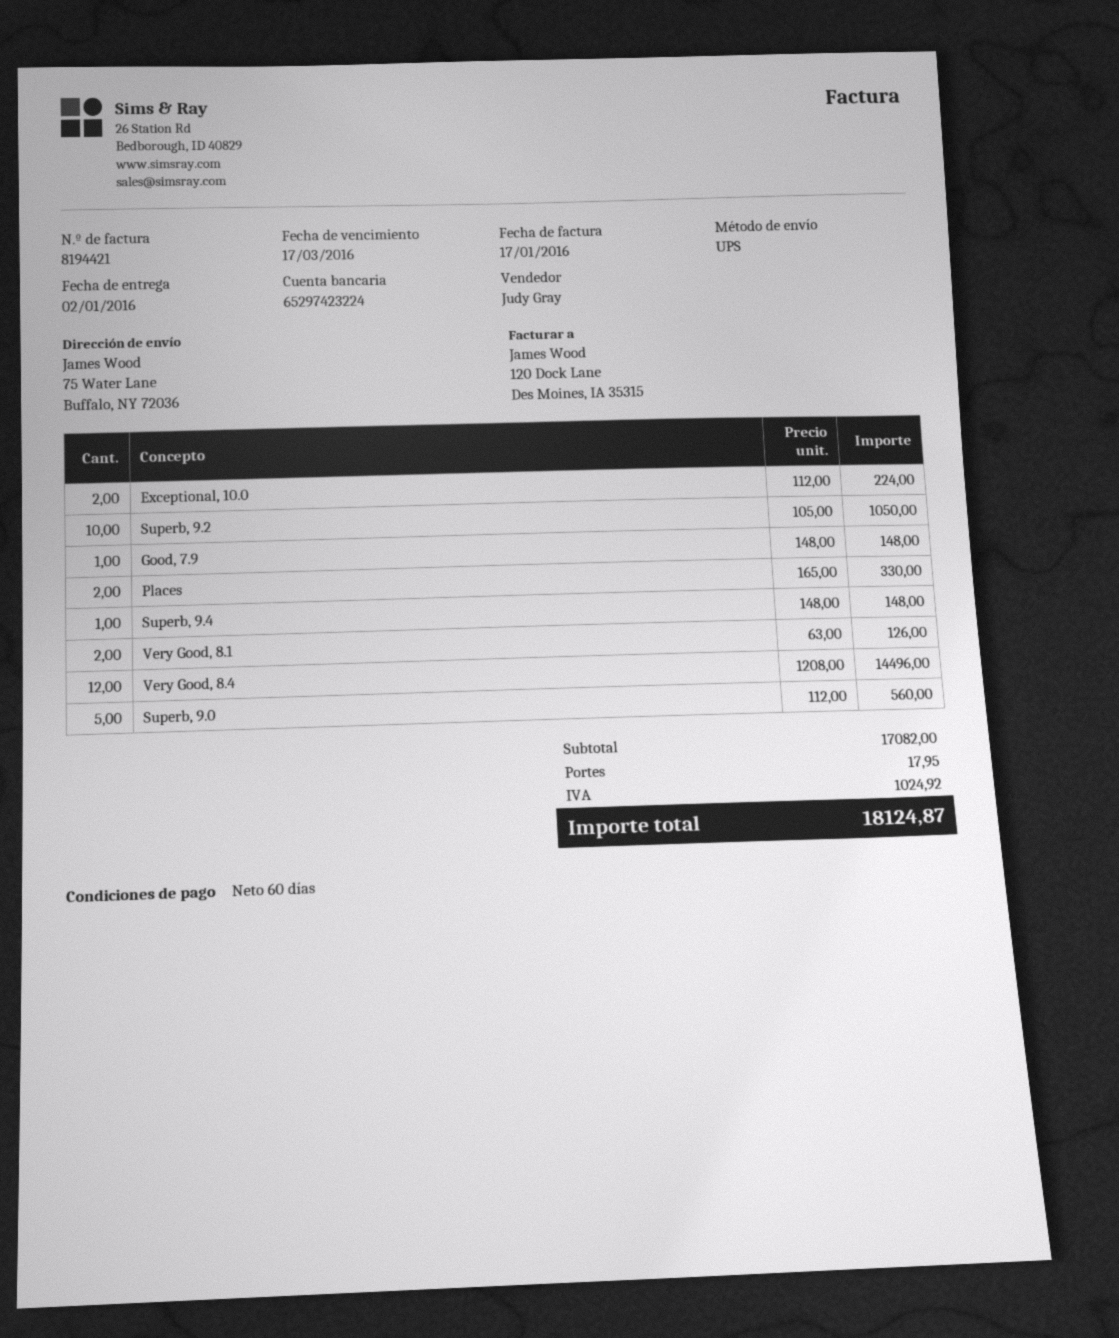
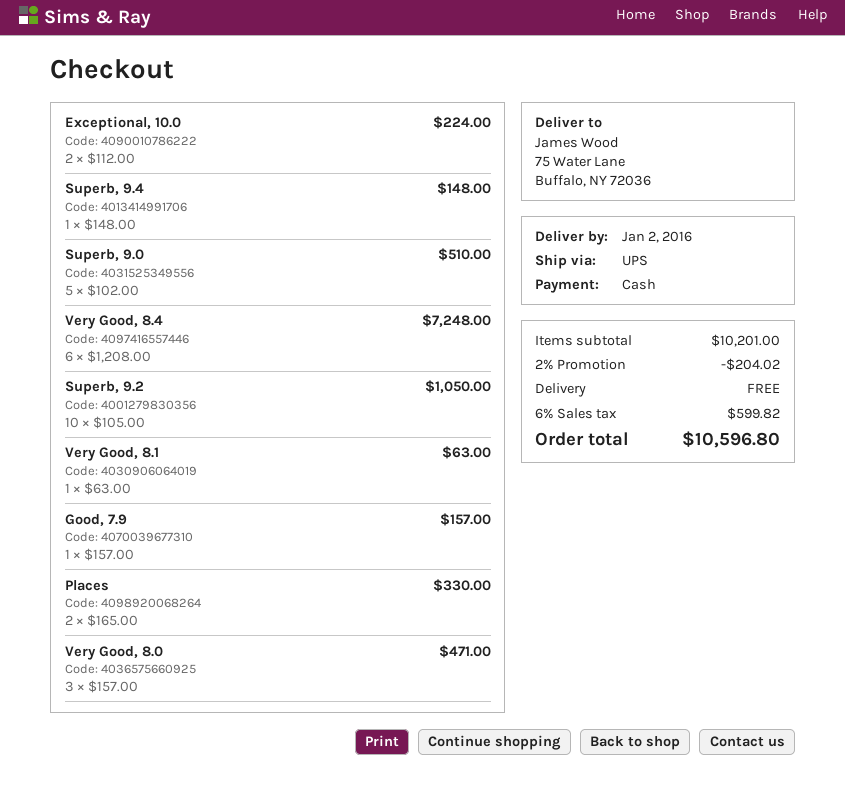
Good, 7.9: 1 x 148.00 = 148.00 -> 1 x 157.00 = 157.00
Very Good, 8.1: 2 x 63.00 = 126.00 -> 1 x 63.00 = 63.00
Very Good, 8.4: 12 x 1208.00 = 14496.00 -> 6 x 1208.00 = 7248.00
Superb, 9.0: 5 x 112.00 = 560.00 -> 5 x 102.00 = 510.00
Very Good, 8.0: none -> 3 x 157.00 = 471.00
subtotal: 17082.00 -> 10201.00
discount: none -> 2% = 204.02
shipping: 17.95 -> 0.00
tax: 1024.92 -> 599.82
total: 18124.87 -> 10596.80

